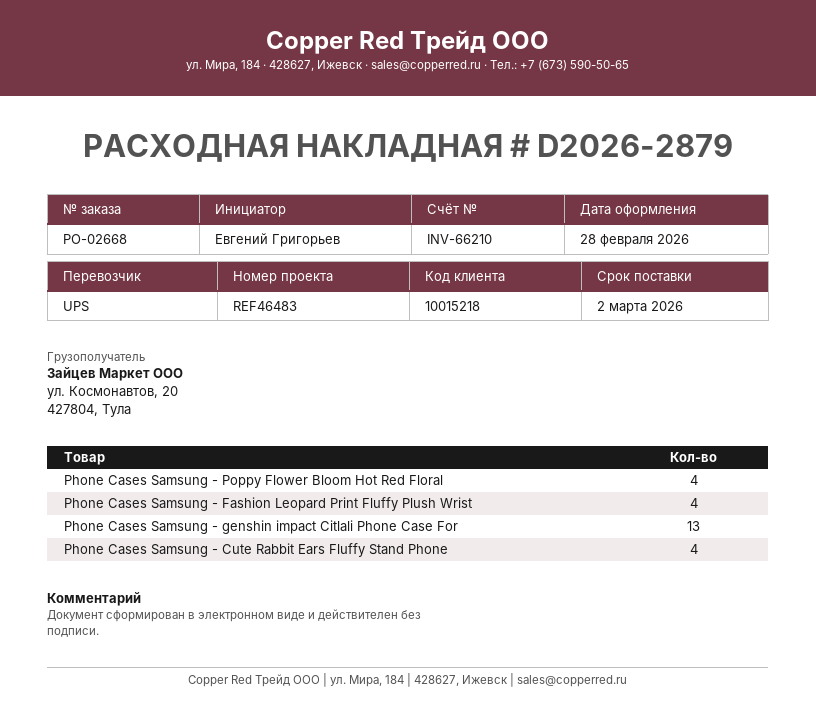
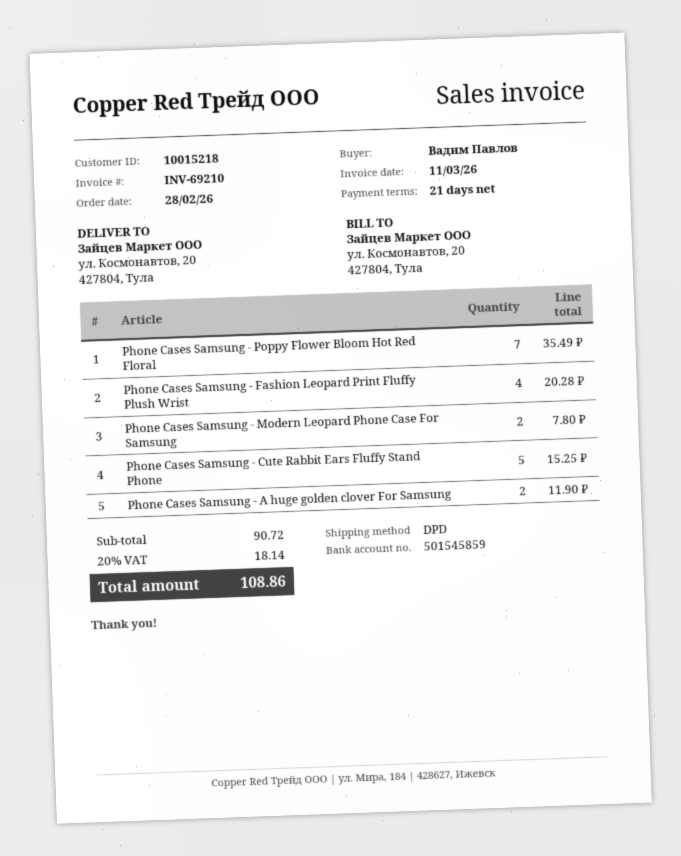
invoice number: INV-66210 -> INV-69210
ordered by: Евгений Григорьев -> Вадим Павлов
shipping method: UPS -> DPD
Phone Cases Samsung - Poppy Flower Bloom Hot Red Floral: 4 -> 7
Phone Cases Samsung - genshin impact Citlali Phone Case For: 13 -> none
Phone Cases Samsung - Cute Rabbit Ears Fluffy Stand Phone: 4 -> 5
Phone Cases Samsung - Modern Leopard Phone Case For Samsung: none -> 2
Phone Cases Samsung - A huge golden clover For Samsung: none -> 2

